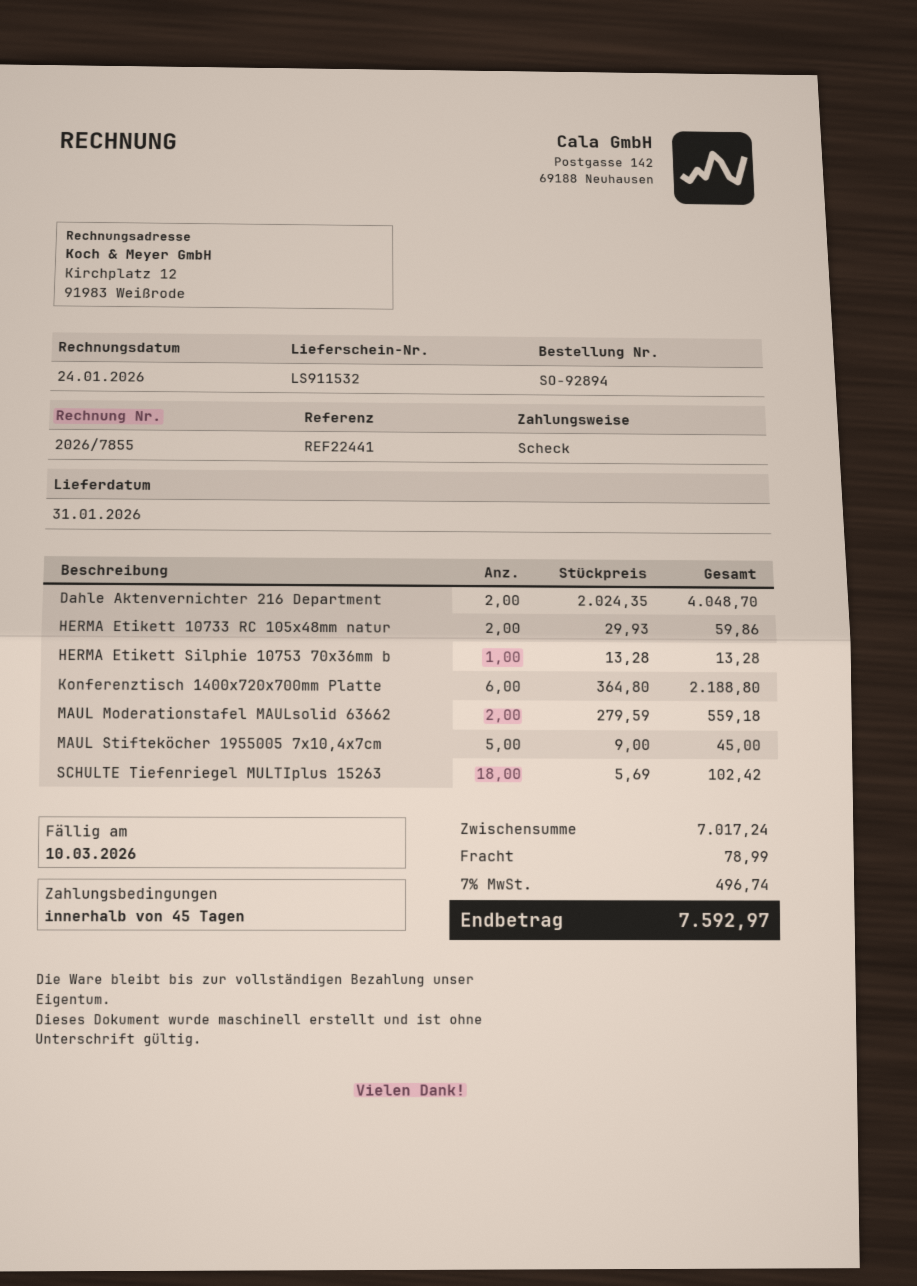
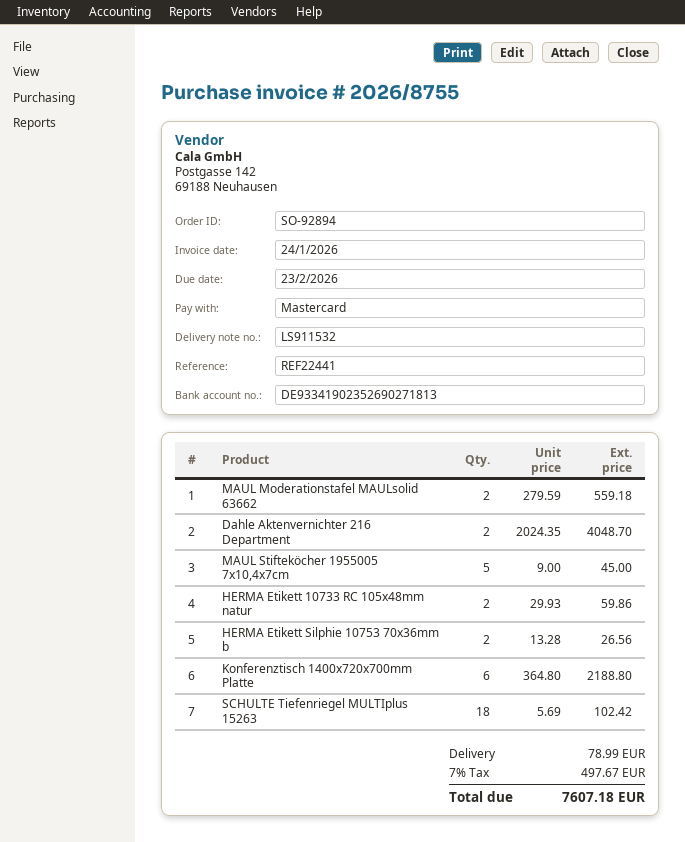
invoice number: 2026/7855 -> 2026/8755
due date: 2026-03-10 -> 2026-02-23
payment method: cheque -> Mastercard
HERMA Etikett Silphie 10753 70x36mm b: 1 x 13.28 = 13.28 -> 2 x 13.28 = 26.56
tax: 7% = 496.74 -> 7% = 497.67
total: 7592.97 -> 7607.18

